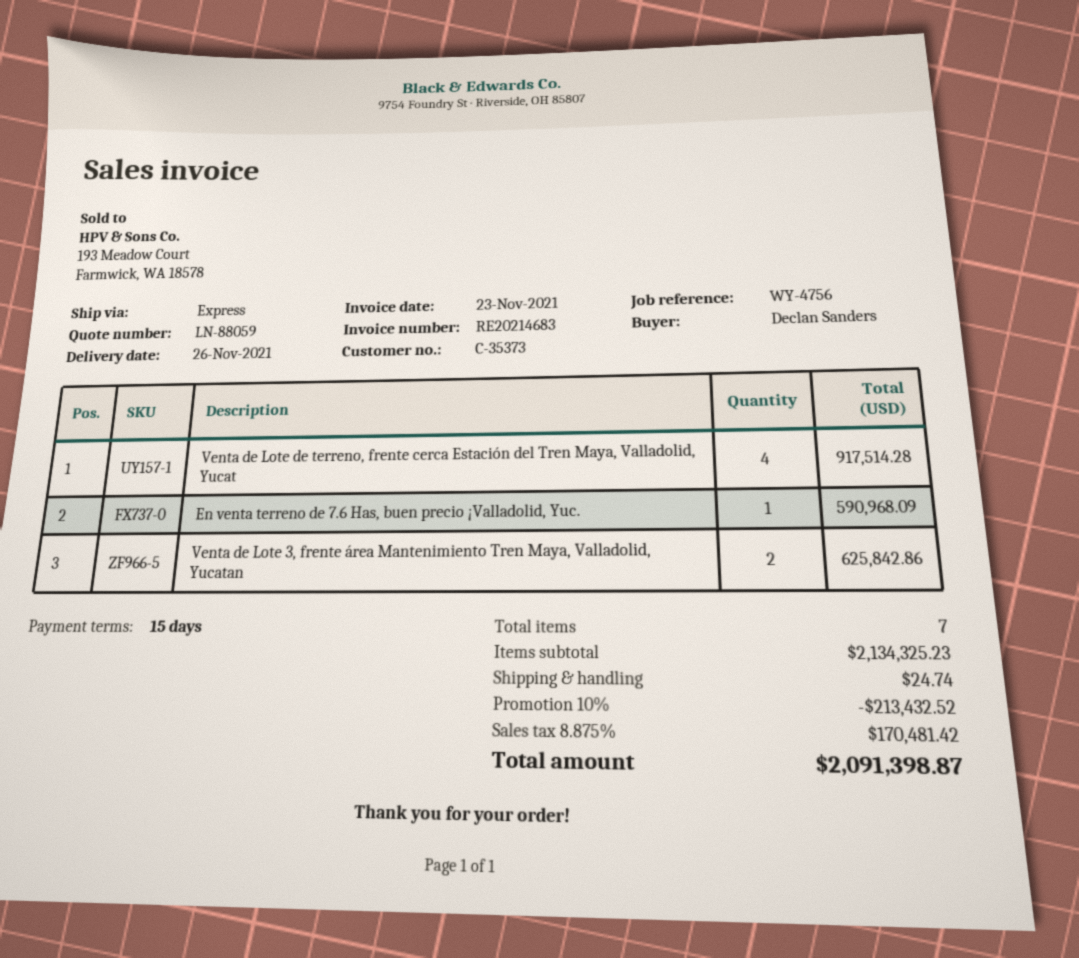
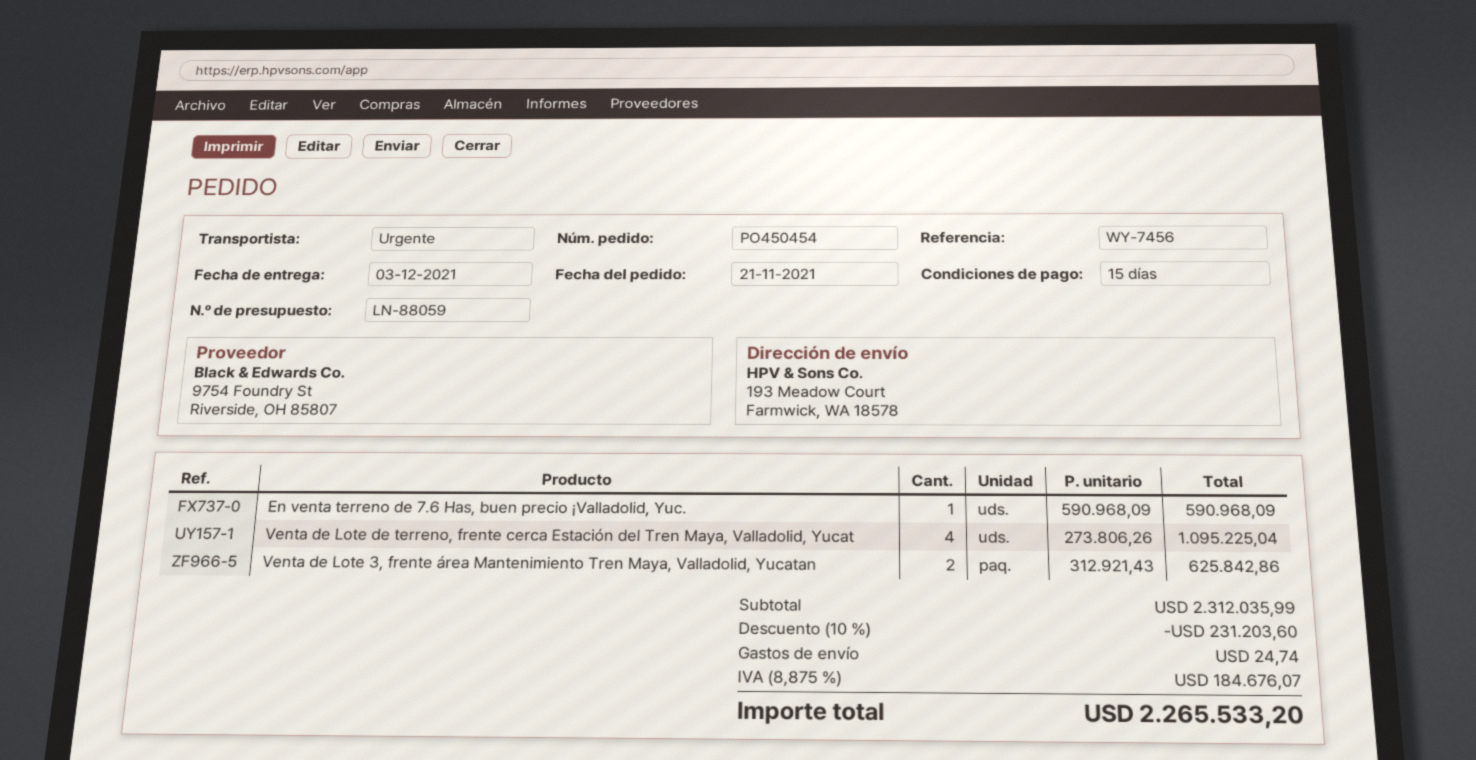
delivery date: 2021-11-26 -> 2021-12-03
reference: WY-4756 -> WY-7456
Venta de Lote de terreno, frente cerca Estación del Tren Maya, Valladolid, Yucat: 4 for 917514.28 -> 4 for 1095225.04
subtotal: 2134325.23 -> 2312035.99
discount: 10% = 213432.52 -> 10% = 231203.60
tax: 8.875% = 170481.42 -> 8.875% = 184676.07
total: 2091398.87 -> 2265533.20

